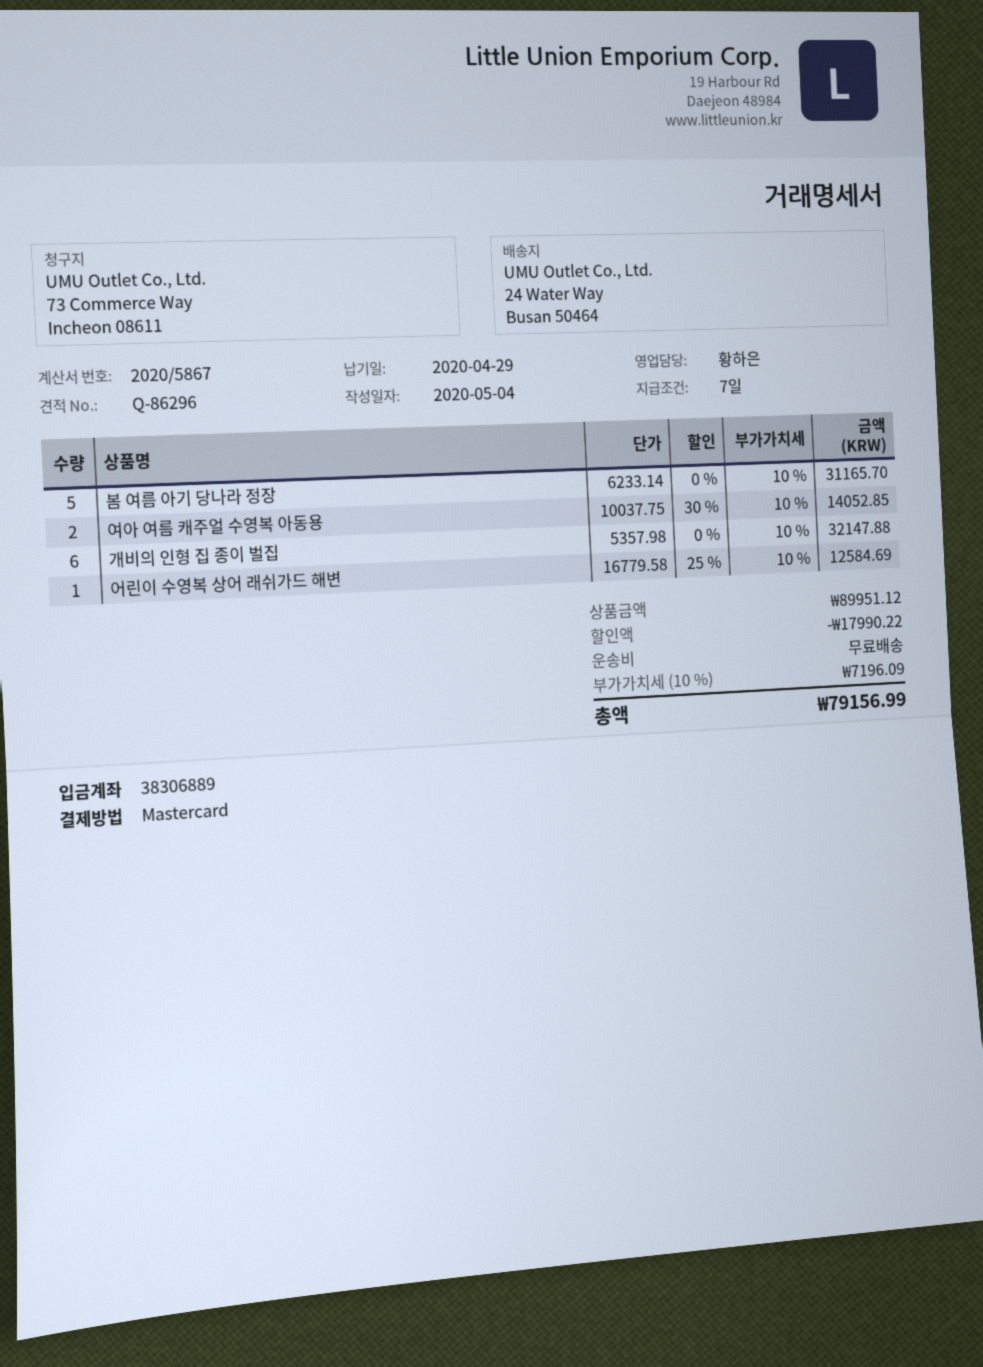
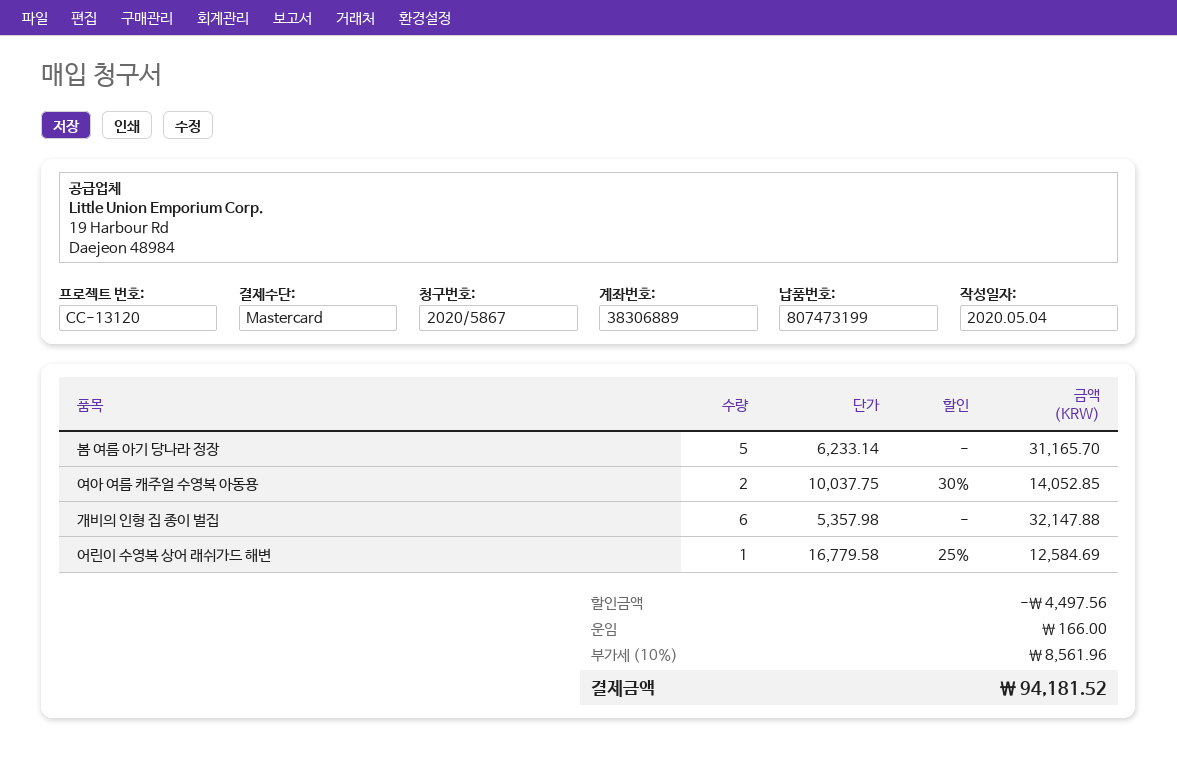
discount: 17990.22 -> 4497.56
shipping: 0.00 -> 166.00
tax: 10% = 7196.09 -> 10% = 8561.96
total: 79156.99 -> 94181.52

